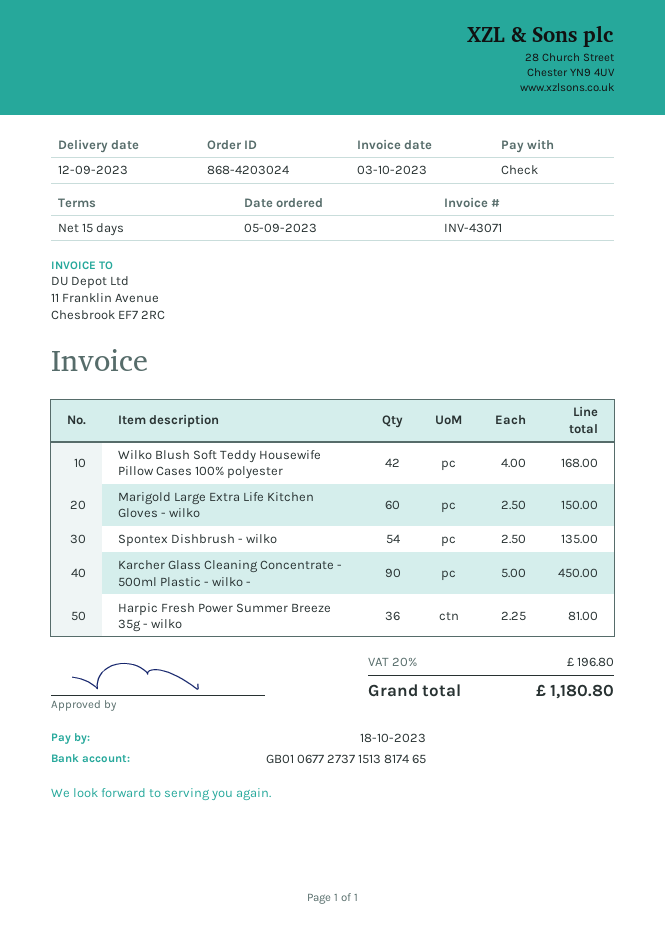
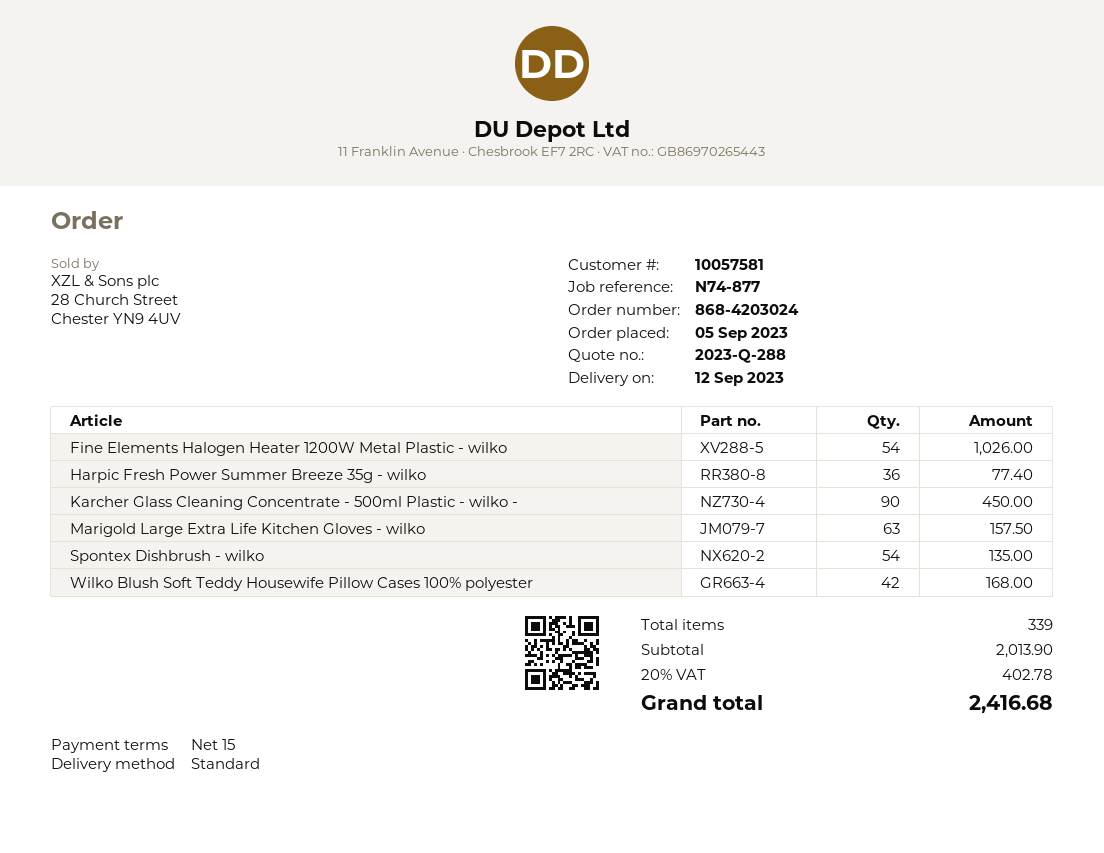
Marigold Large Extra Life Kitchen Gloves - wilko: 60 for 150.00 -> 63 for 157.50
Harpic Fresh Power Summer Breeze 35g - wilko: 36 for 81.00 -> 36 for 77.40
Fine Elements Halogen Heater 1200W Metal Plastic - wilko: none -> 54 for 1026.00
tax: 20% = 196.80 -> 20% = 402.78
total: 1180.80 -> 2416.68

